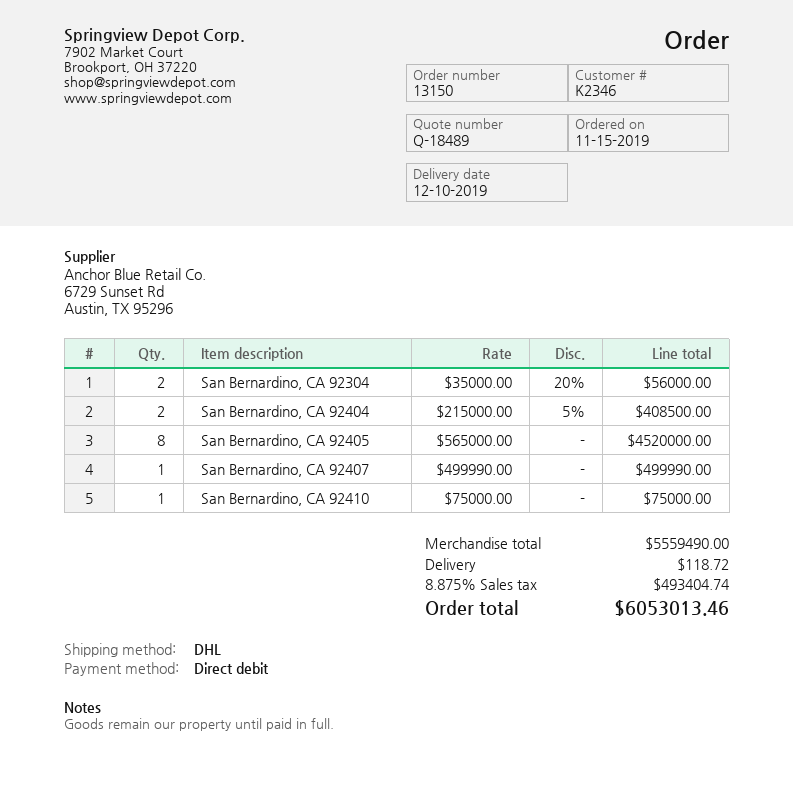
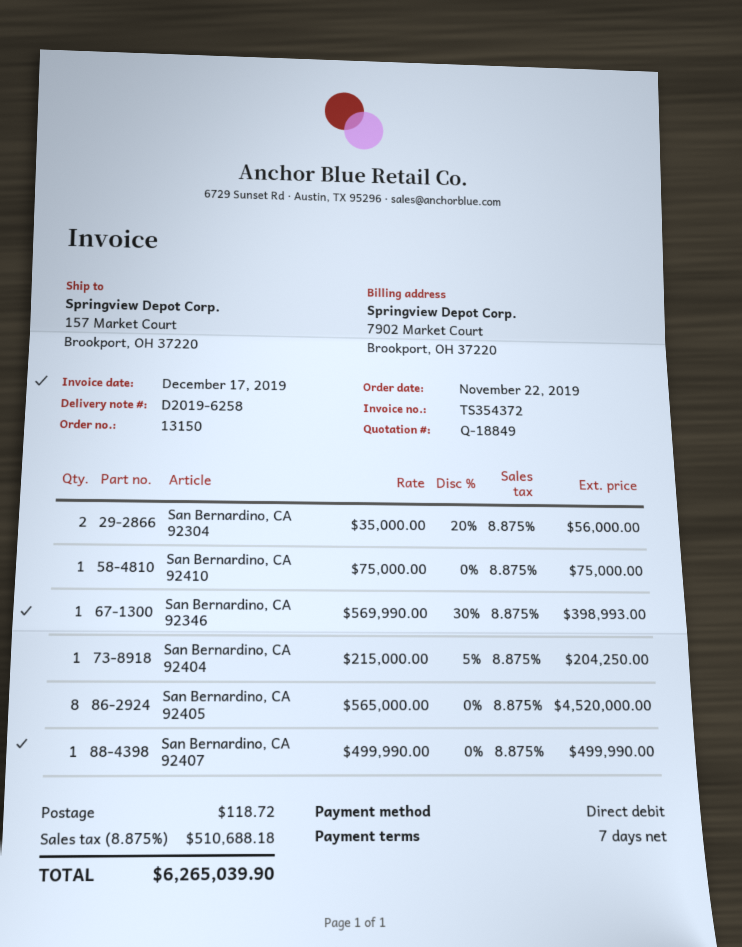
quote number: Q-18489 -> Q-18849
order date: 2019-11-15 -> 2019-11-22
San Bernardino, CA 92404: 2 x 215000.00 - 5% = 408500.00 -> 1 x 215000.00 - 5% = 204250.00
San Bernardino, CA 92346: none -> 1 x 569990.00 - 30% = 398993.00
tax: 8.875% = 493404.74 -> 8.875% = 510688.18
total: 6053013.46 -> 6265039.90

